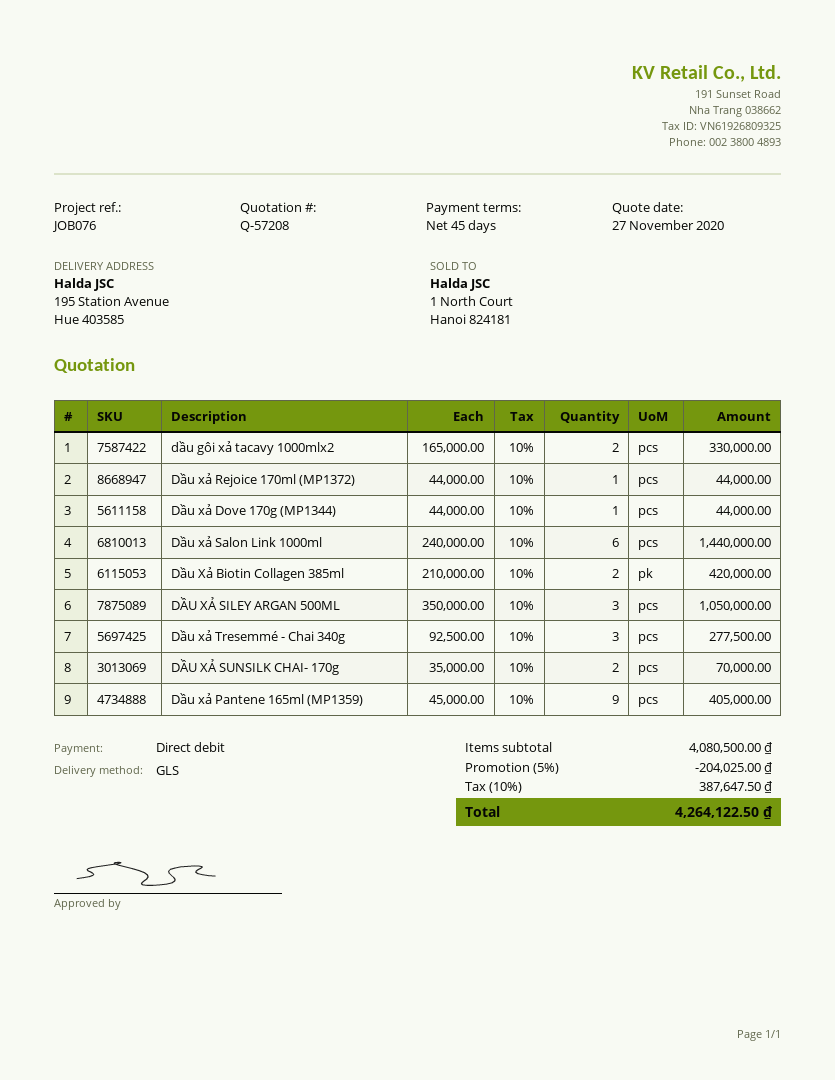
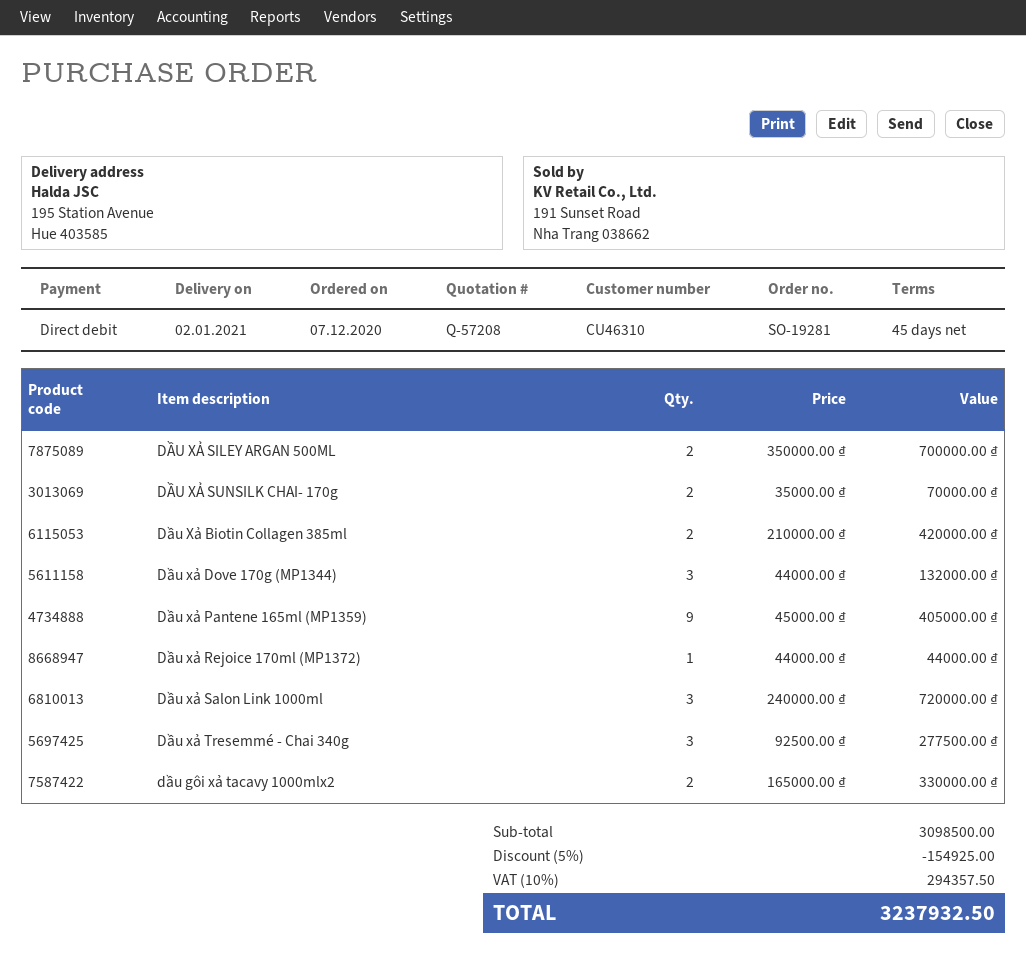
Dầu xả Dove 170g (MP1344): 1 x 44000.00 = 44000.00 -> 3 x 44000.00 = 132000.00
Dầu xả Salon Link 1000ml: 6 x 240000.00 = 1440000.00 -> 3 x 240000.00 = 720000.00
DẦU XẢ SILEY ARGAN 500ML: 3 x 350000.00 = 1050000.00 -> 2 x 350000.00 = 700000.00
subtotal: 4080500.00 -> 3098500.00
discount: 5% = 204025.00 -> 5% = 154925.00
tax: 10% = 387647.50 -> 10% = 294357.50
total: 4264122.50 -> 3237932.50

